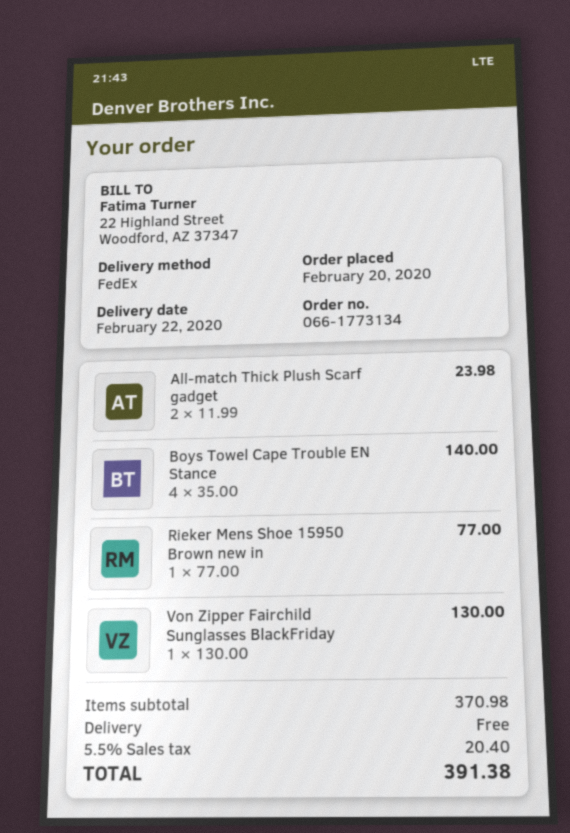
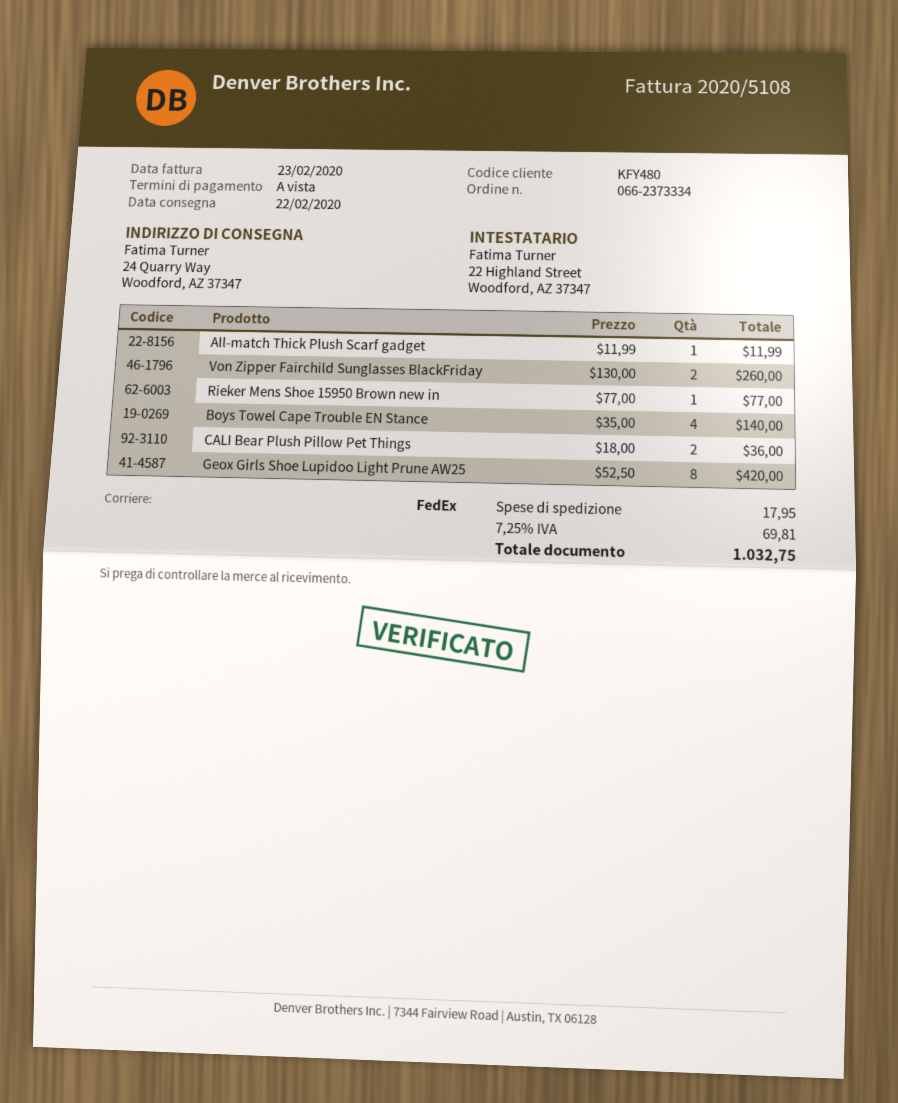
order number: 066-1773134 -> 066-2373334
All-match Thick Plush Scarf gadget: 2 x 11.99 = 23.98 -> 1 x 11.99 = 11.99
Von Zipper Fairchild Sunglasses BlackFriday: 1 x 130.00 = 130.00 -> 2 x 130.00 = 260.00
CALI Bear Plush Pillow Pet Things: none -> 2 x 18.00 = 36.00
Geox Girls Shoe Lupidoo Light Prune AW25: none -> 8 x 52.50 = 420.00
shipping: 0.00 -> 17.95
tax: 5.5% = 20.40 -> 7.25% = 69.81
total: 391.38 -> 1032.75

